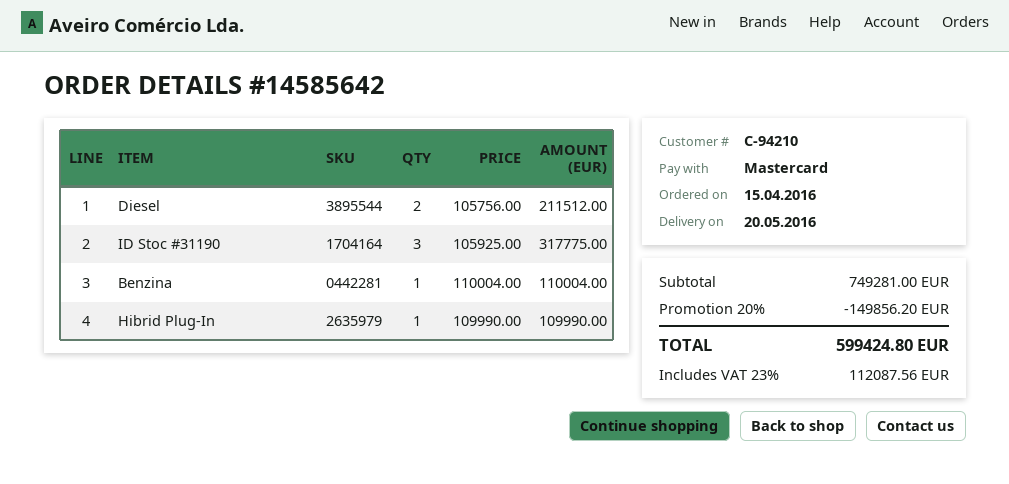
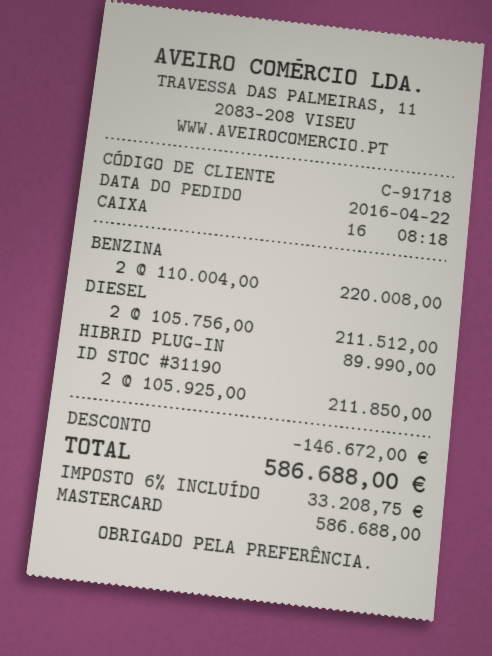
order date: 2016-04-15 -> 2016-04-22
customer number: C-94210 -> C-91718
ID Stoc #31190: 3 x 105925.00 = 317775.00 -> 2 x 105925.00 = 211850.00
Benzina: 1 x 110004.00 = 110004.00 -> 2 x 110004.00 = 220008.00
Hibrid Plug-In: 1 x 109990.00 = 109990.00 -> 1 x 89990.00 = 89990.00
discount: 149856.20 -> 146672.00
tax: 23% = 112087.56 -> 6% = 33208.75
total: 599424.80 -> 586688.00

